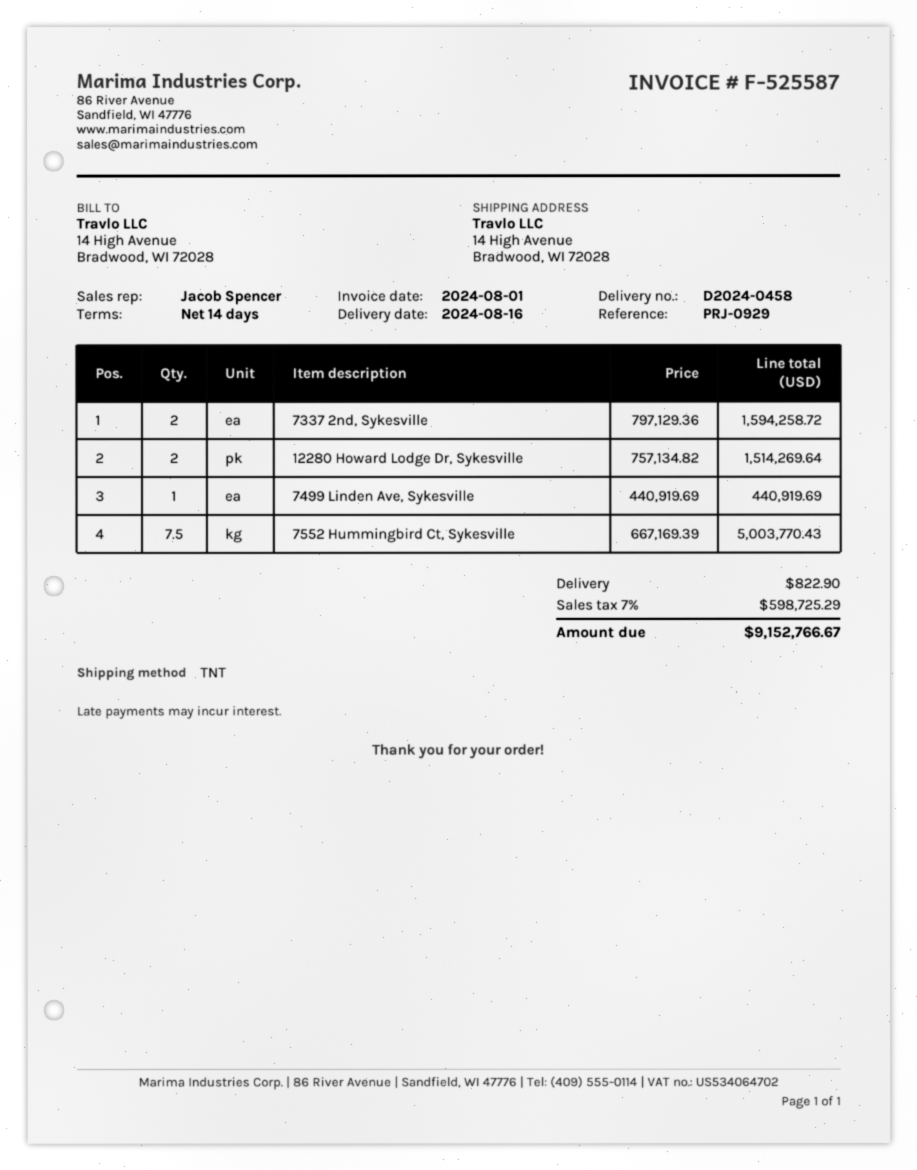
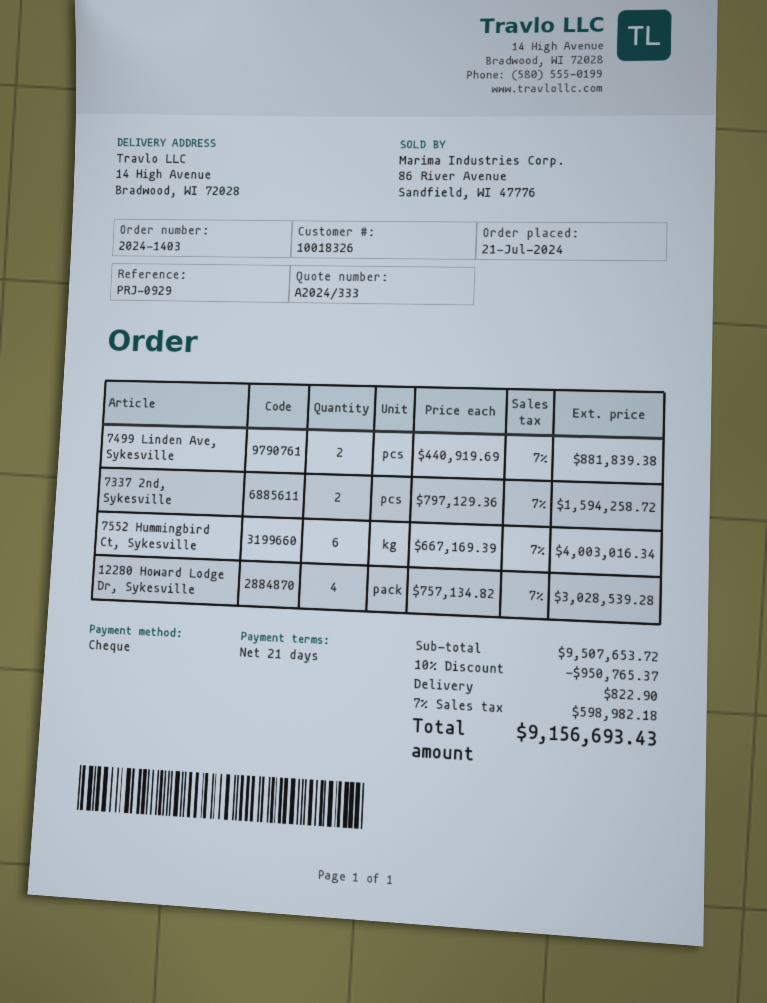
payment terms: 14 days -> 21 days
12280 Howard Lodge Dr, Sykesville: 2 x 757134.82 = 1514269.64 -> 4 x 757134.82 = 3028539.28
7499 Linden Ave, Sykesville: 1 x 440919.69 = 440919.69 -> 2 x 440919.69 = 881839.38
7552 Hummingbird Ct, Sykesville: 7.5 x 667169.39 = 5003770.43 -> 6 x 667169.39 = 4003016.34
discount: none -> 10% = 950765.37
tax: 7% = 598725.29 -> 7% = 598982.18
total: 9152766.67 -> 9156693.43

